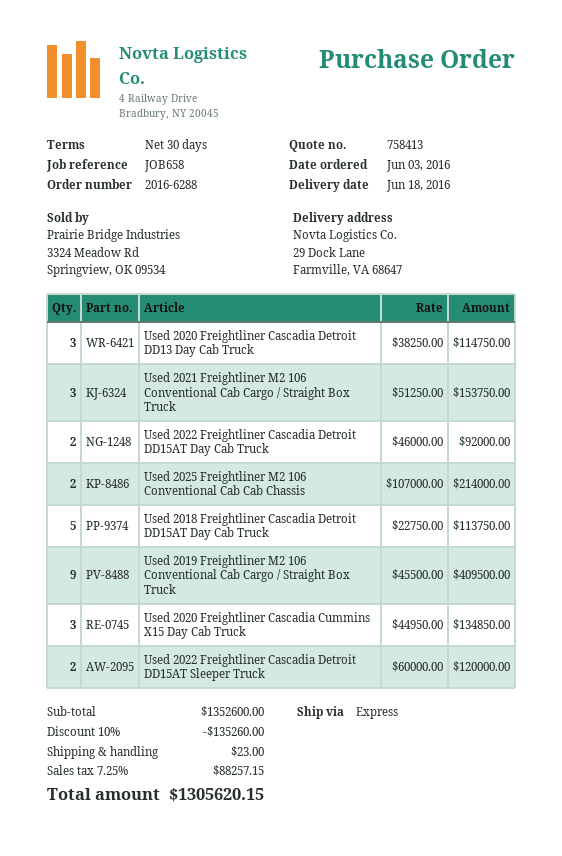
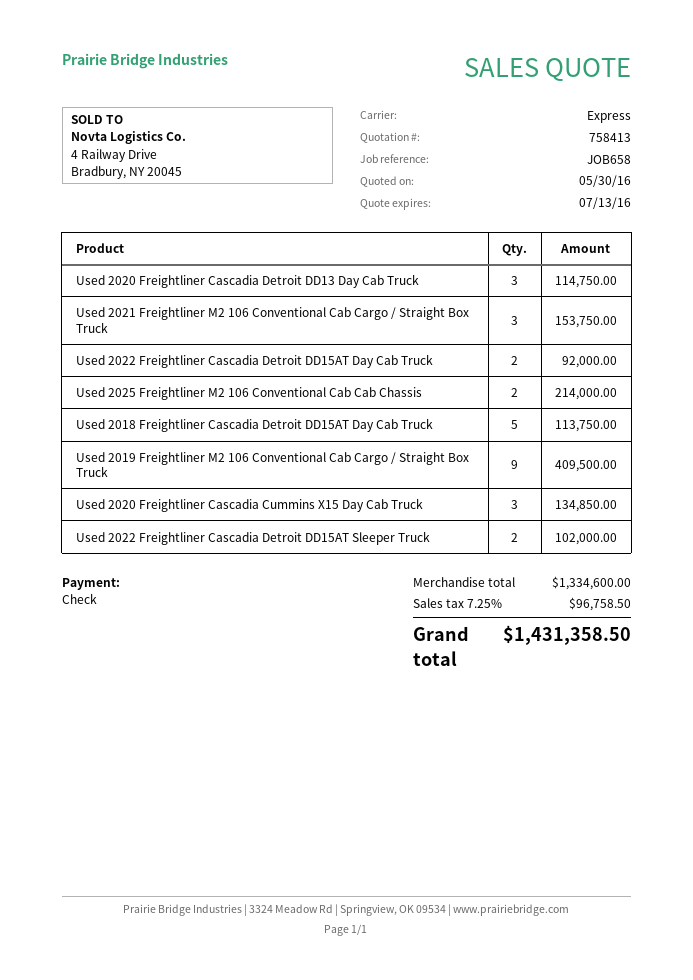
Used 2022 Freightliner Cascadia Detroit DD15AT Sleeper Truck: 2 for 120000.00 -> 2 for 102000.00
subtotal: 1352600.00 -> 1334600.00
discount: 10% = 135260.00 -> none
shipping: 23.00 -> none
tax: 7.25% = 88257.15 -> 7.25% = 96758.50
total: 1305620.15 -> 1431358.50

